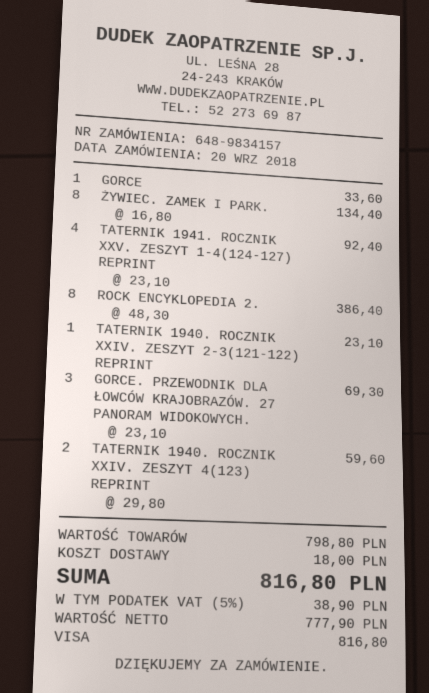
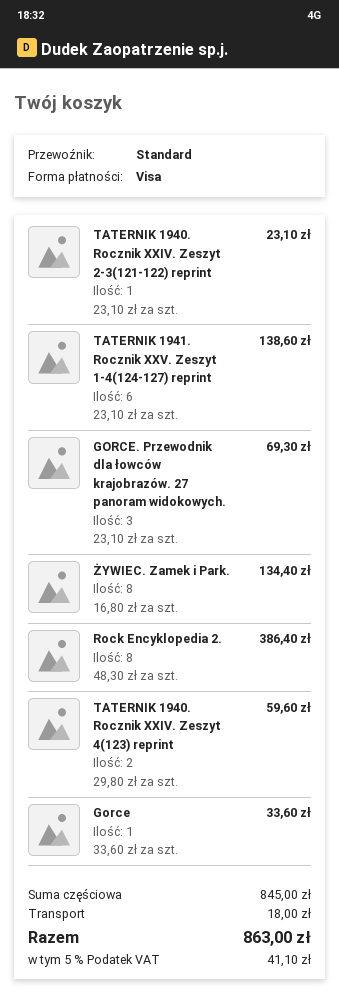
TATERNIK 1941. ROCZNIK XXV. ZESZYT 1-4(124-127) REPRINT: 4 x 23.10 = 92.40 -> 6 x 23.10 = 138.60
subtotal: 798.80 -> 845.00
tax: 5% = 38.90 -> 5% = 41.10
total: 816.80 -> 863.00

